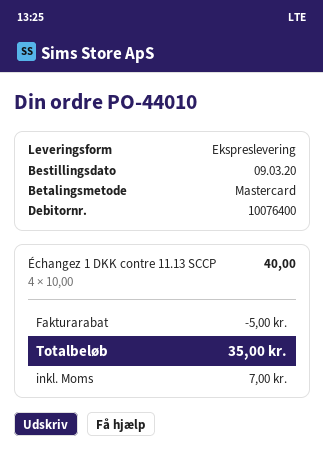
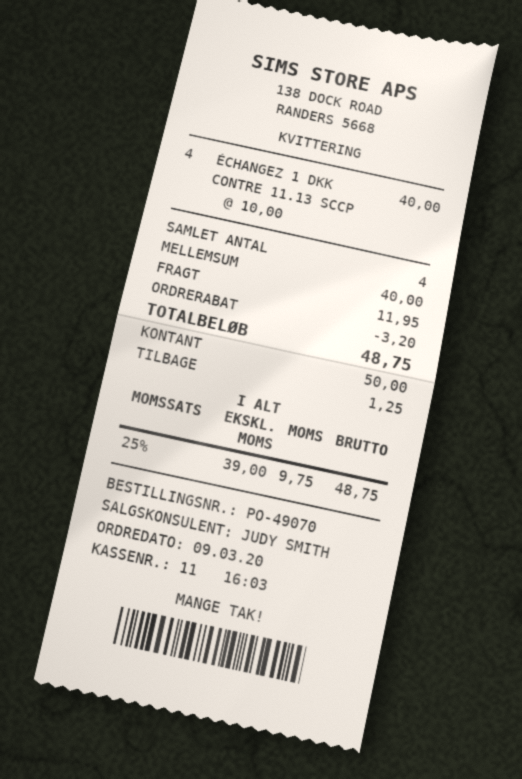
order number: PO-44010 -> PO-49070
payment method: Mastercard -> cash
discount: 5.00 -> 3.20
shipping: none -> 11.95
tax: 7.00 -> 9.75
total: 35.00 -> 48.75

